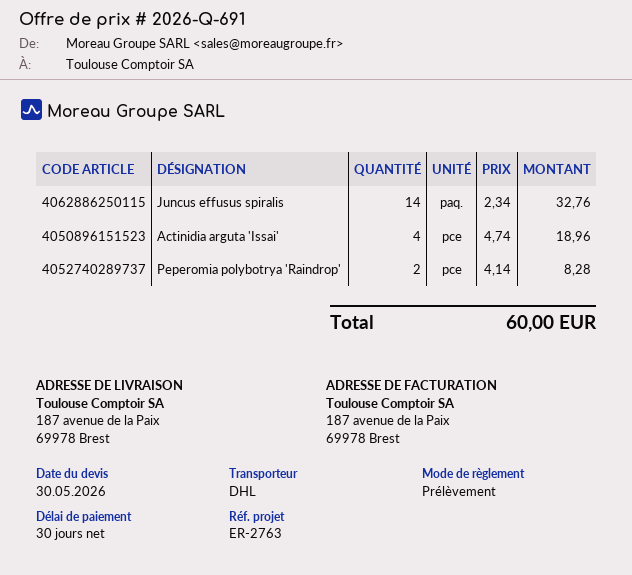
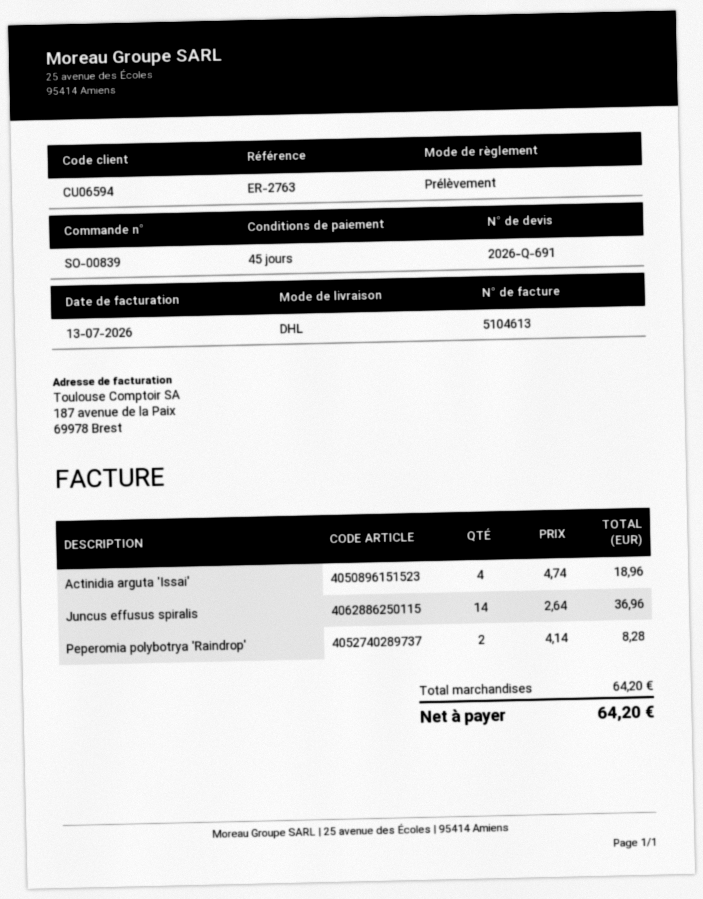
payment terms: 30 days -> 45 days
Juncus effusus spiralis: 14 x 2.34 = 32.76 -> 14 x 2.64 = 36.96
total: 60.00 -> 64.20

